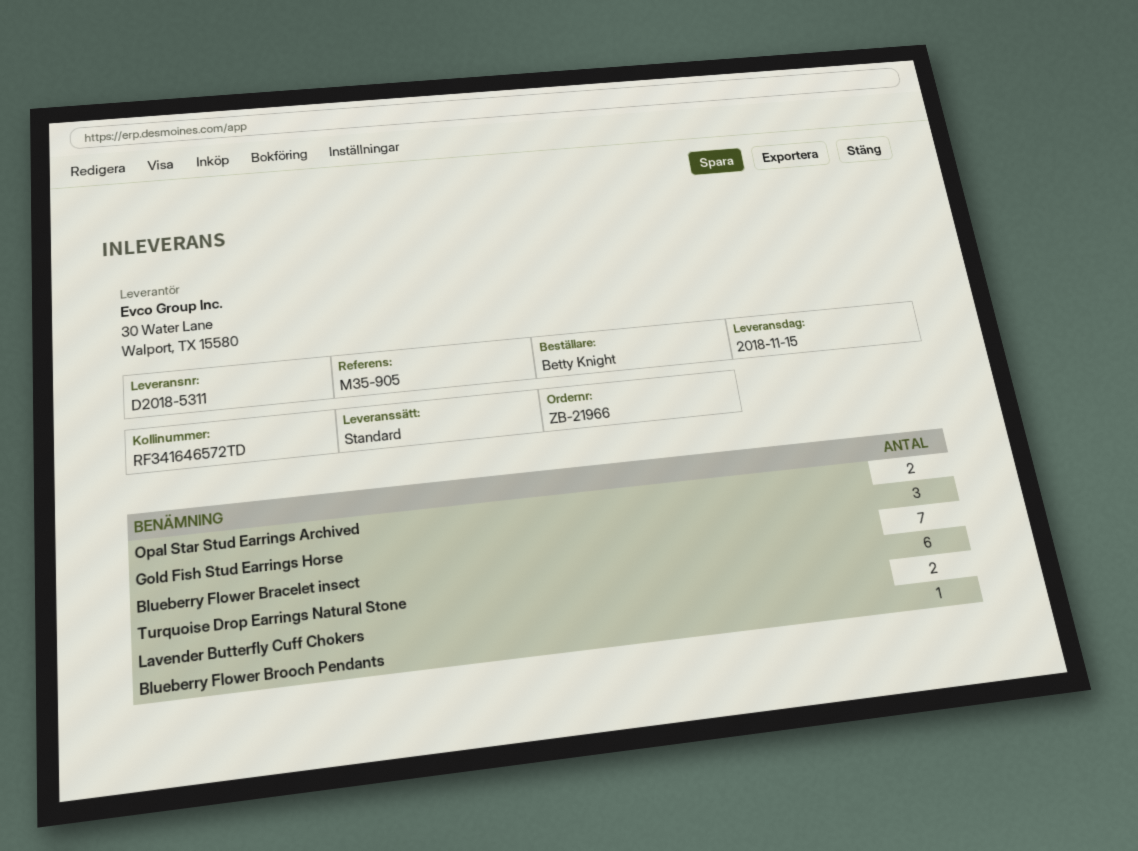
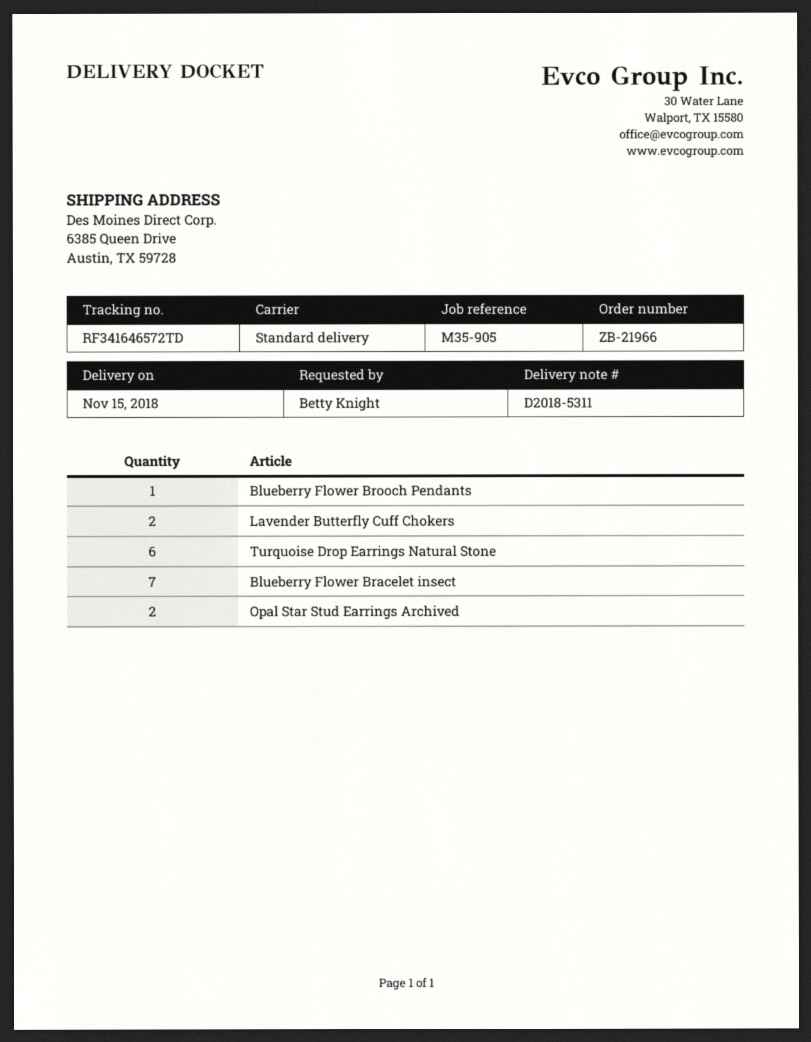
Gold Fish Stud Earrings Horse: 3 -> none

